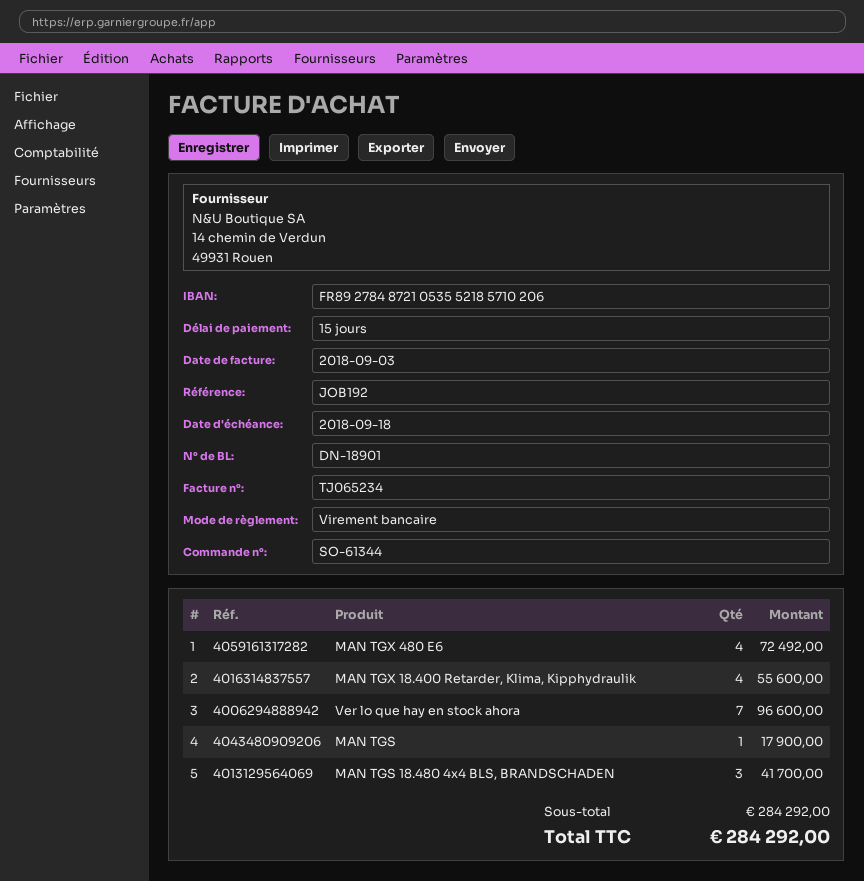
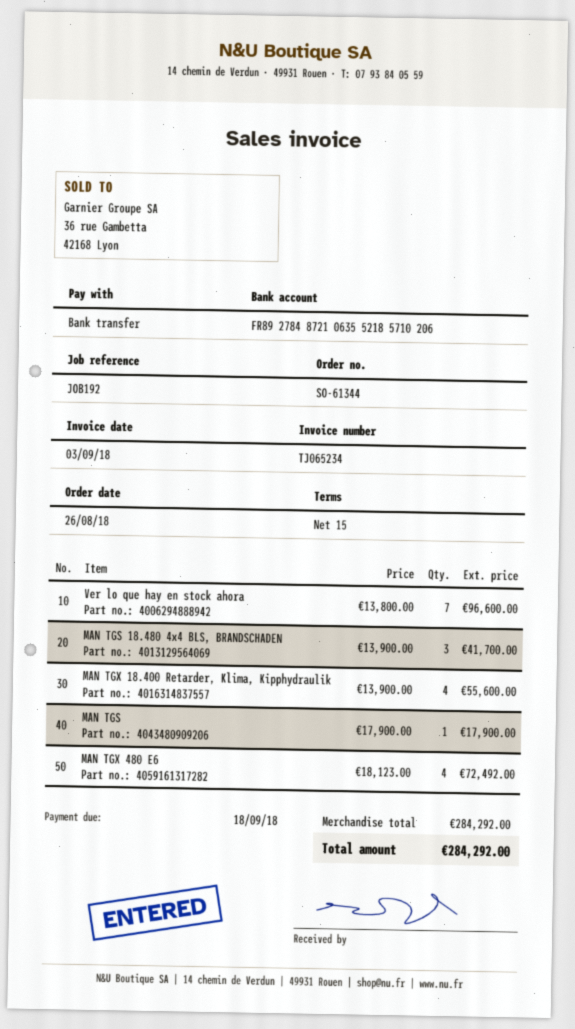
bank account: FR8927848721053552185710206 -> FR8927848721063552185710206

